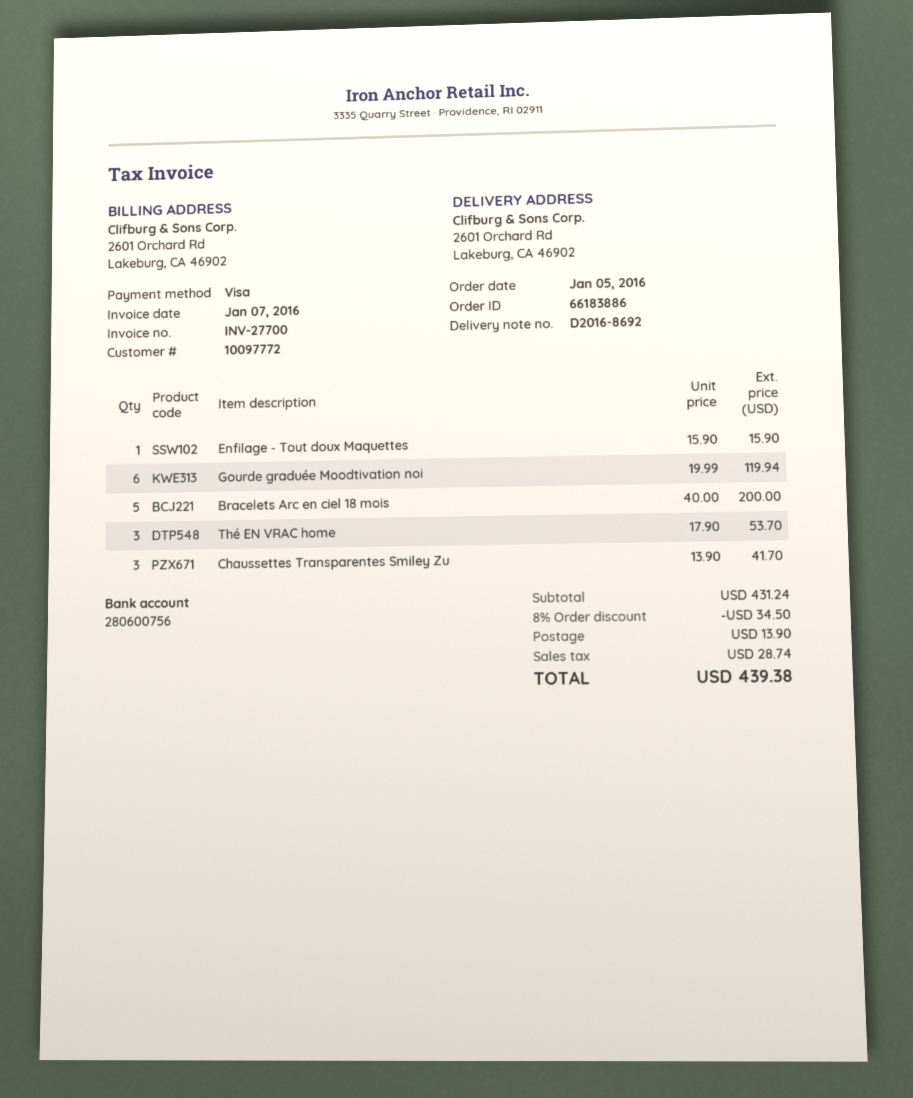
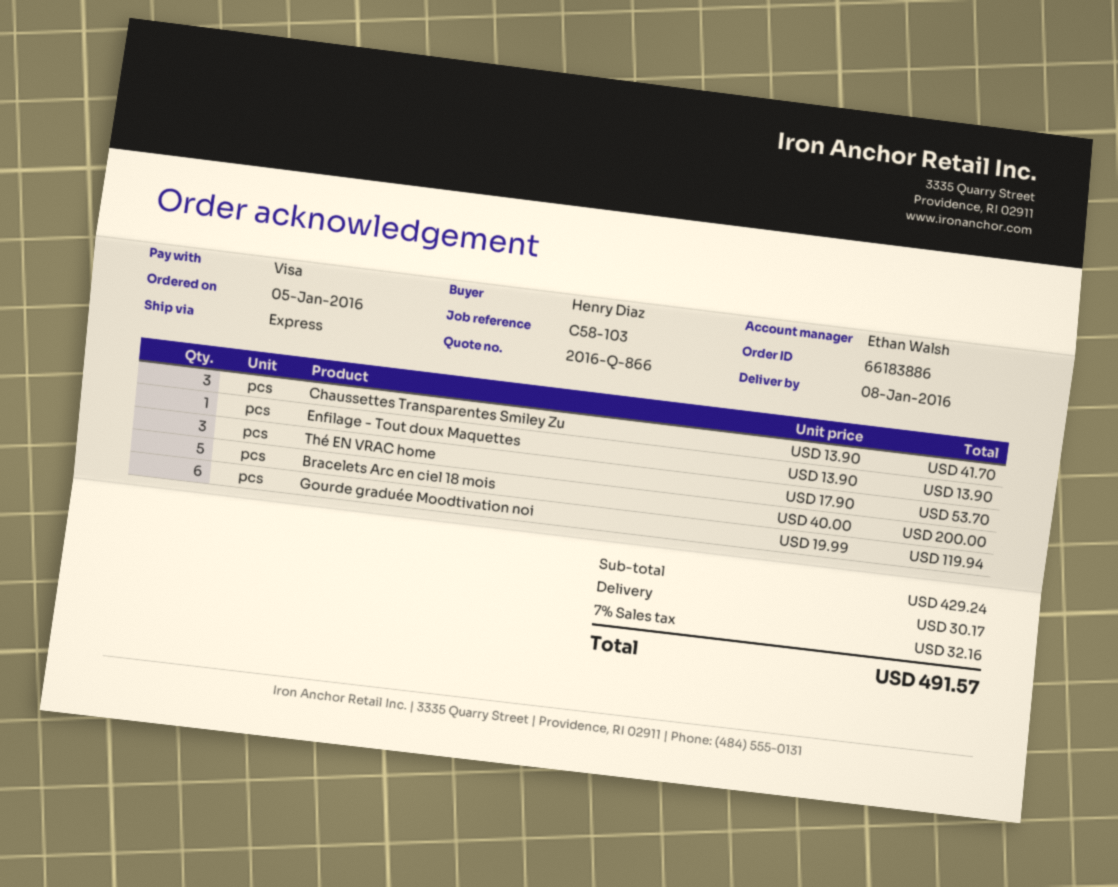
Enfilage - Tout doux Maquettes: 1 x 15.90 = 15.90 -> 1 x 13.90 = 13.90
subtotal: 431.24 -> 429.24
discount: 8% = 34.50 -> none
shipping: 13.90 -> 30.17
tax: 28.74 -> 32.16
total: 439.38 -> 491.57

